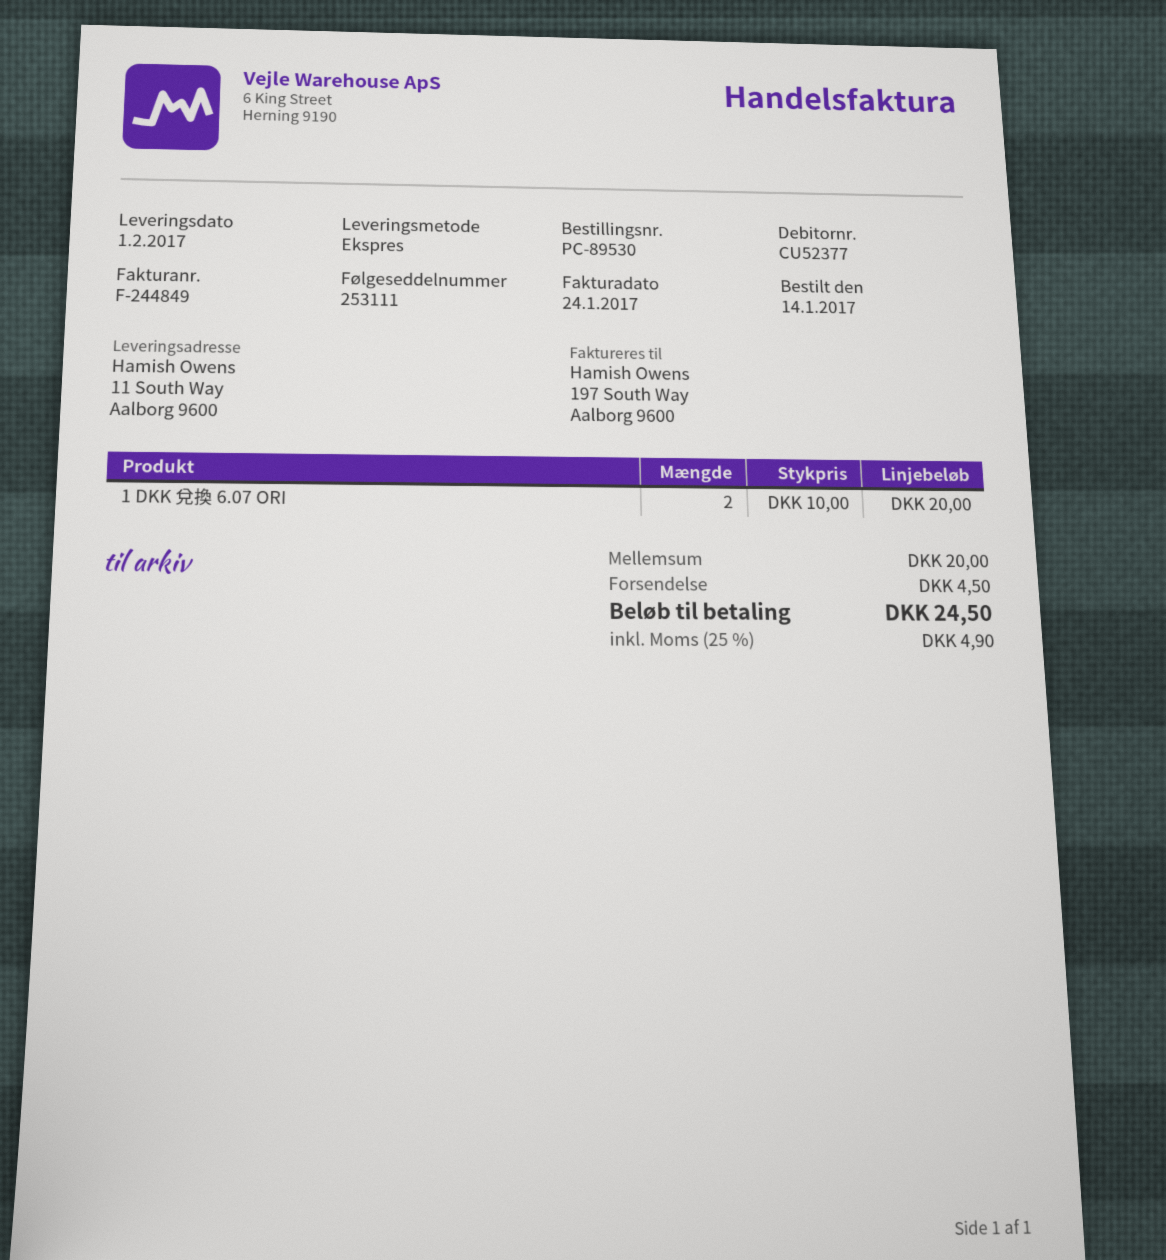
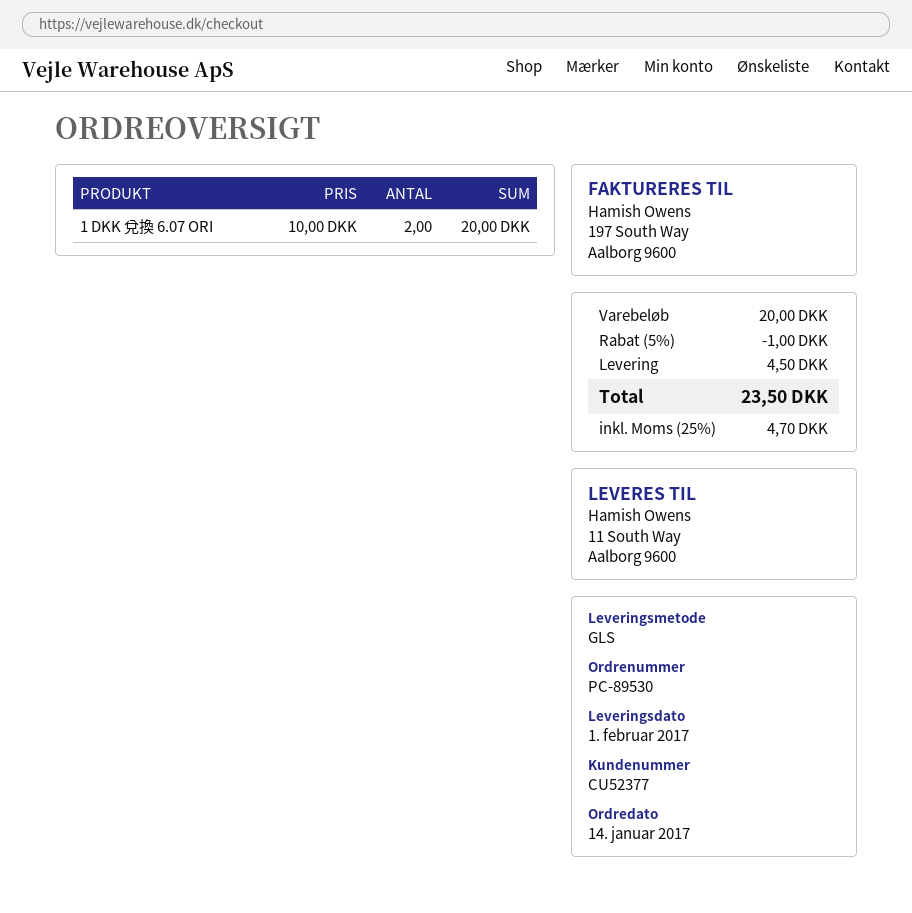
shipping method: express -> GLS
discount: none -> 5% = 1.00
tax: 25% = 4.90 -> 25% = 4.70
total: 24.50 -> 23.50

